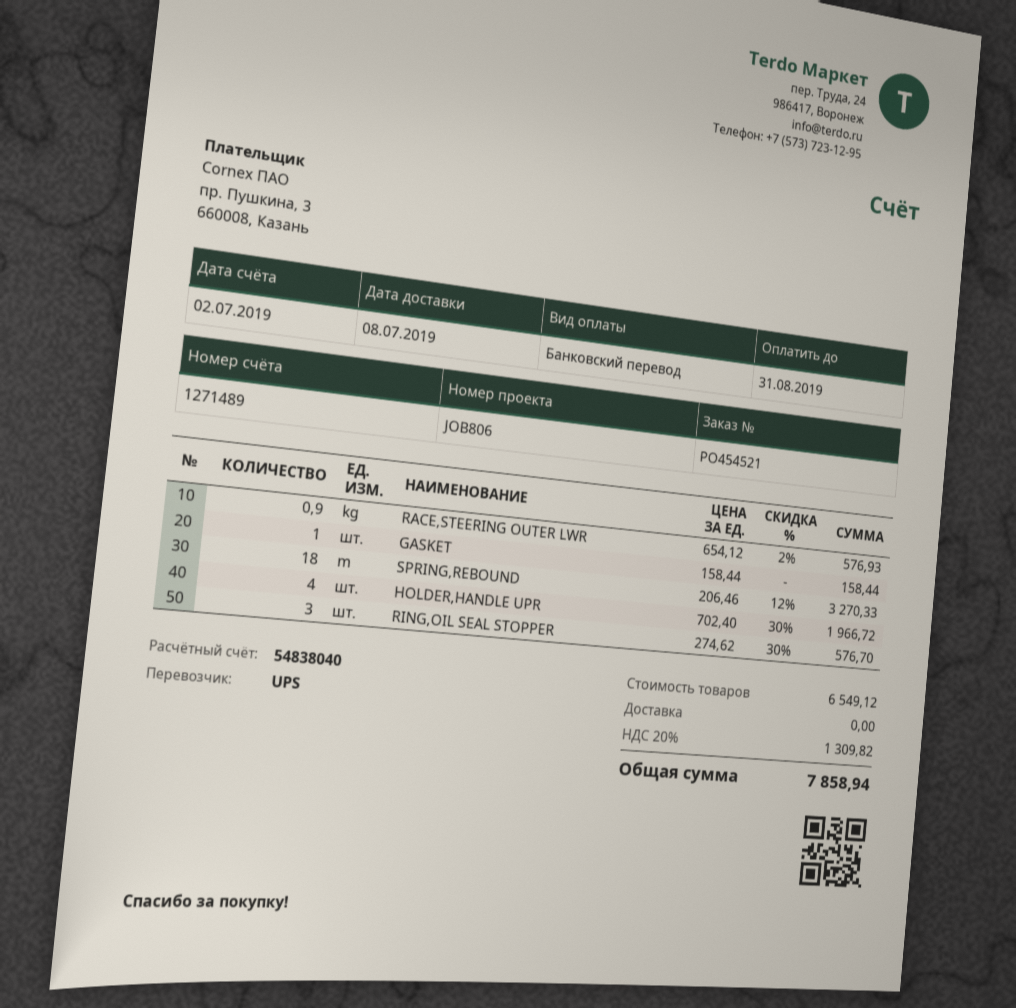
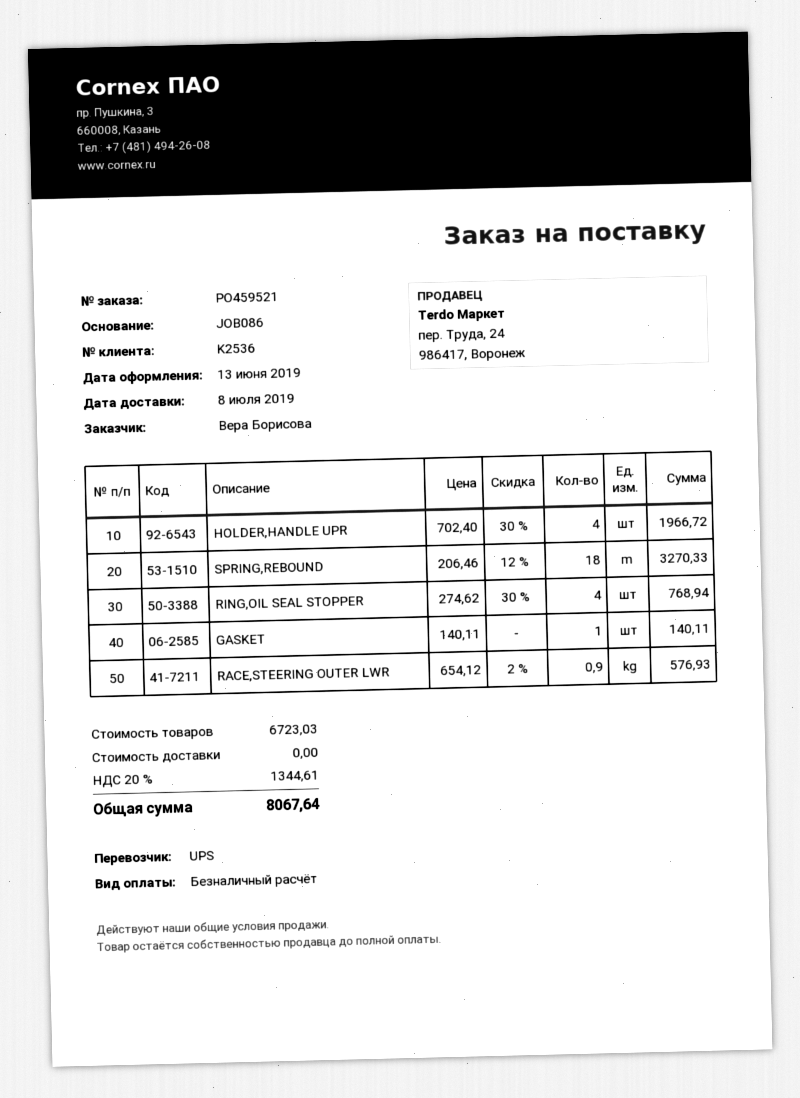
order number: PO454521 -> PO459521
reference: JOB806 -> JOB086
GASKET: 1 x 158.44 = 158.44 -> 1 x 140.11 = 140.11
RING,OIL SEAL STOPPER: 3 x 274.62 - 30% = 576.70 -> 4 x 274.62 - 30% = 768.94
subtotal: 6549.12 -> 6723.03
tax: 20% = 1309.82 -> 20% = 1344.61
total: 7858.94 -> 8067.64

